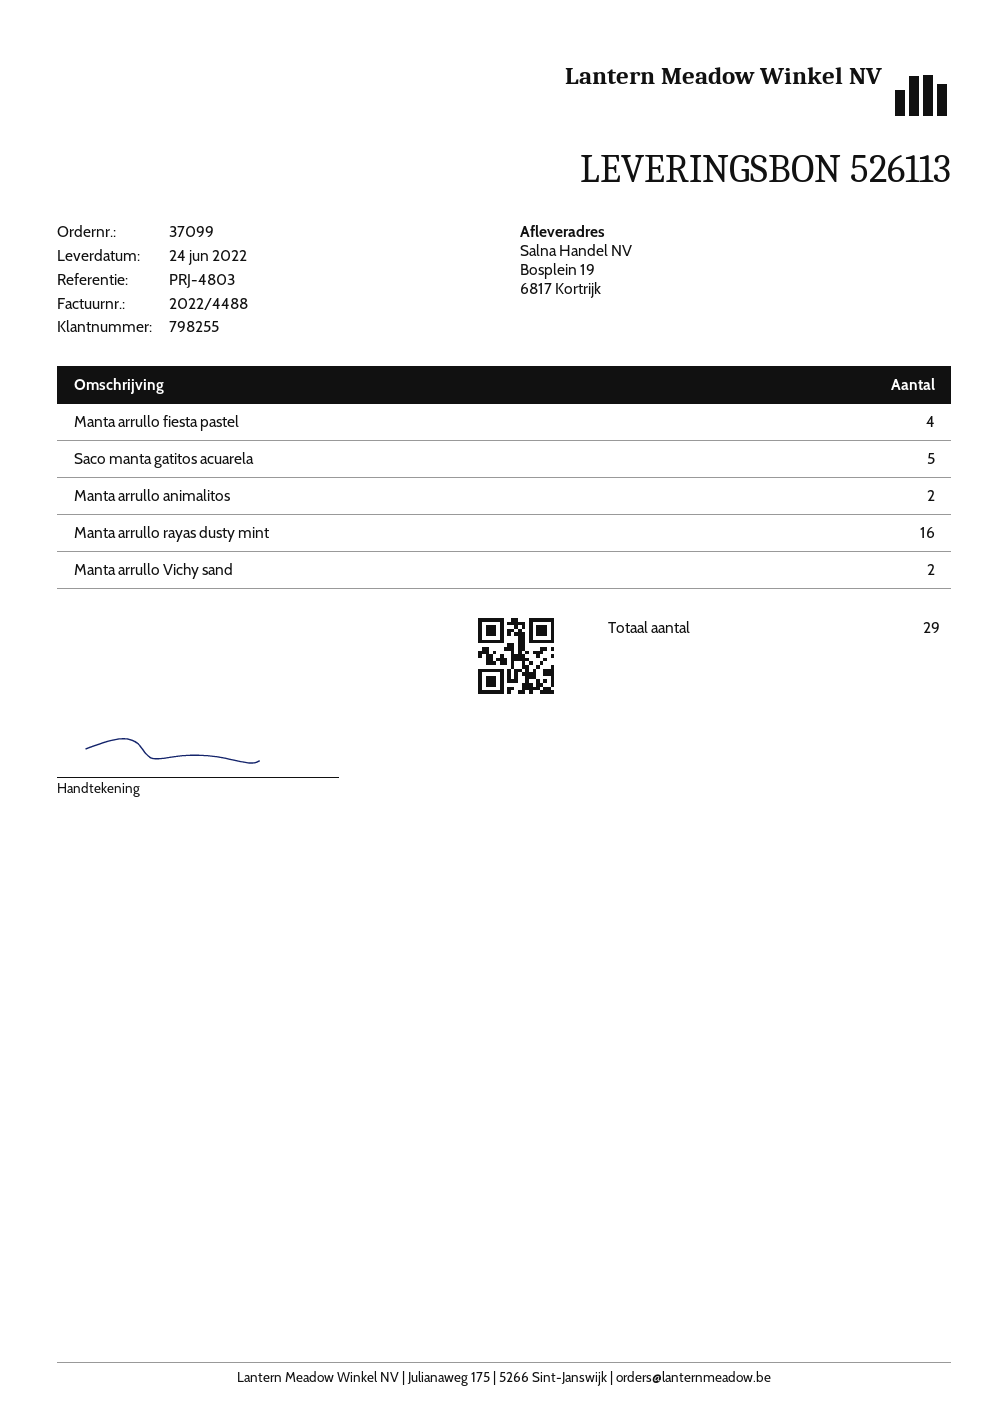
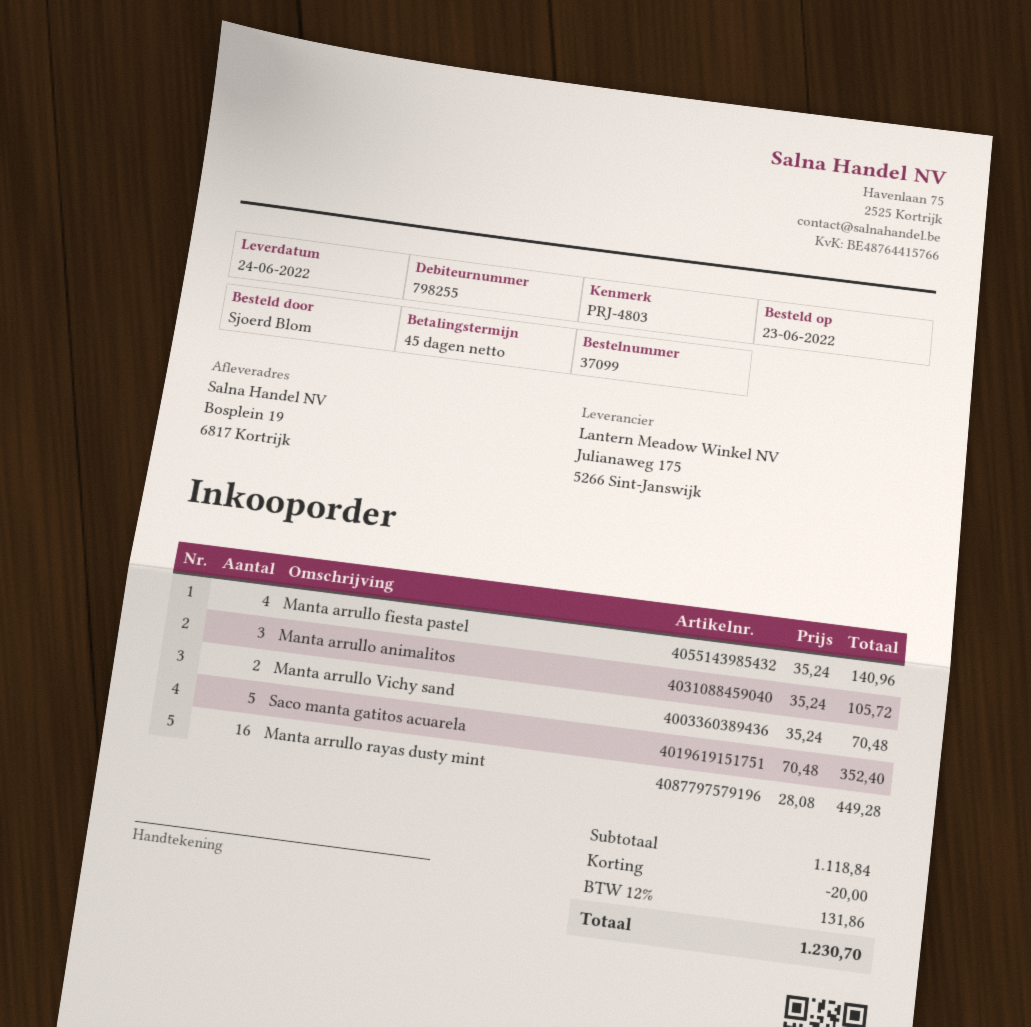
Manta arrullo animalitos: 2 -> 3

